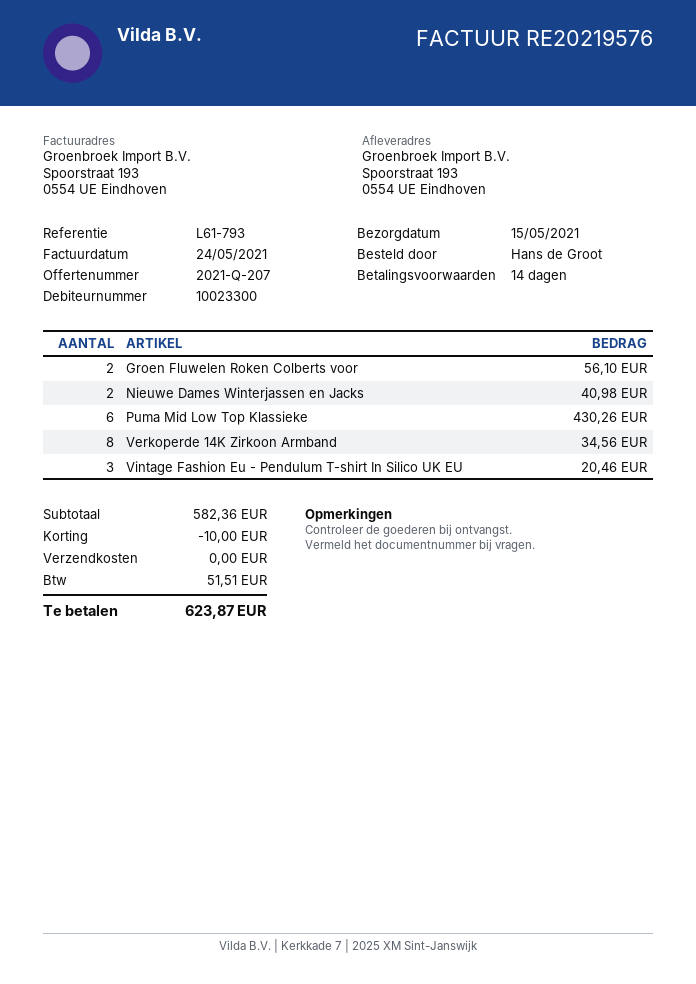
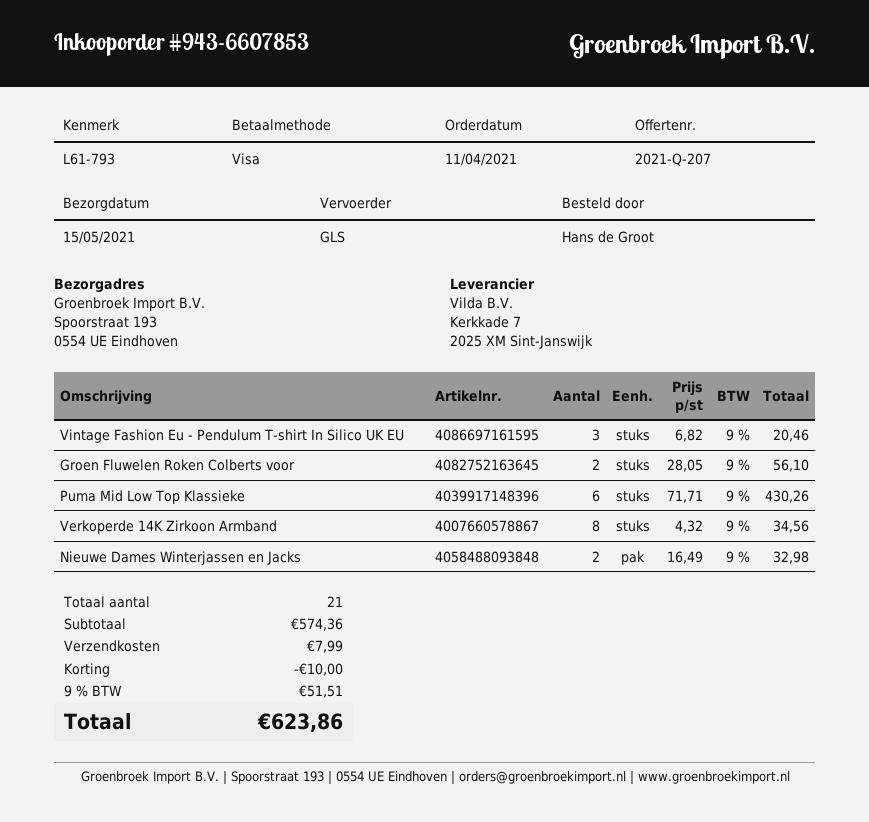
Nieuwe Dames Winterjassen en Jacks: 2 for 40.98 -> 2 for 32.98
subtotal: 582.36 -> 574.36
shipping: 0.00 -> 7.99
total: 623.87 -> 623.86

